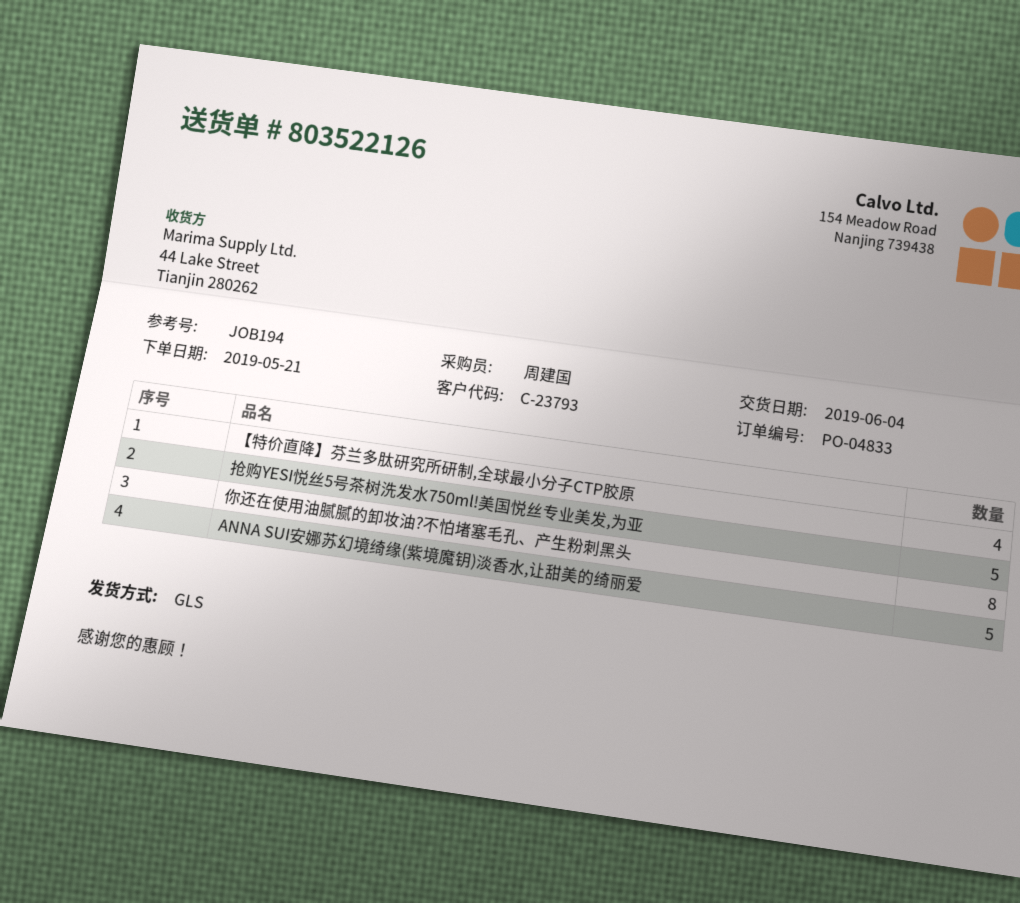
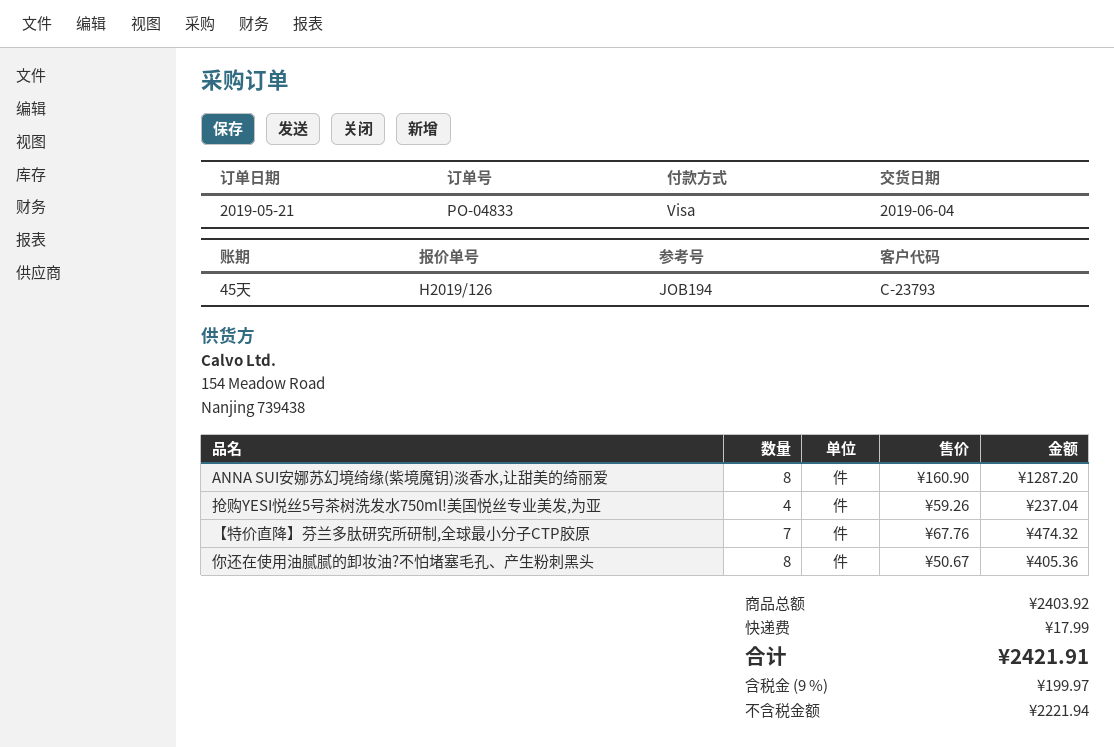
【特价直降】芬兰多肽研究所研制,全球最小分子CTP胶原: 4 -> 7
抢购YESI悦丝5号茶树洗发水750ml!美国悦丝专业美发,为亚: 5 -> 4
ANNA SUI安娜苏幻境绮缘(紫境魔钥)淡香水,让甜美的绮丽爱: 5 -> 8

